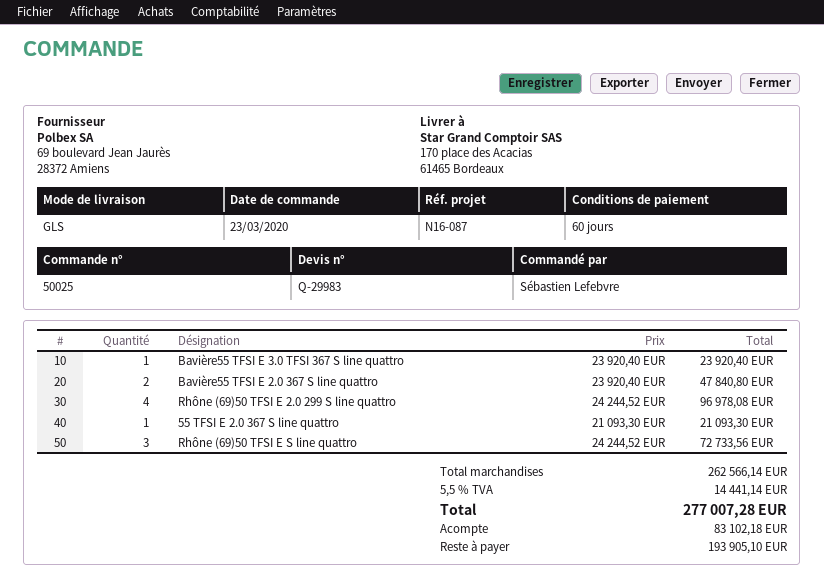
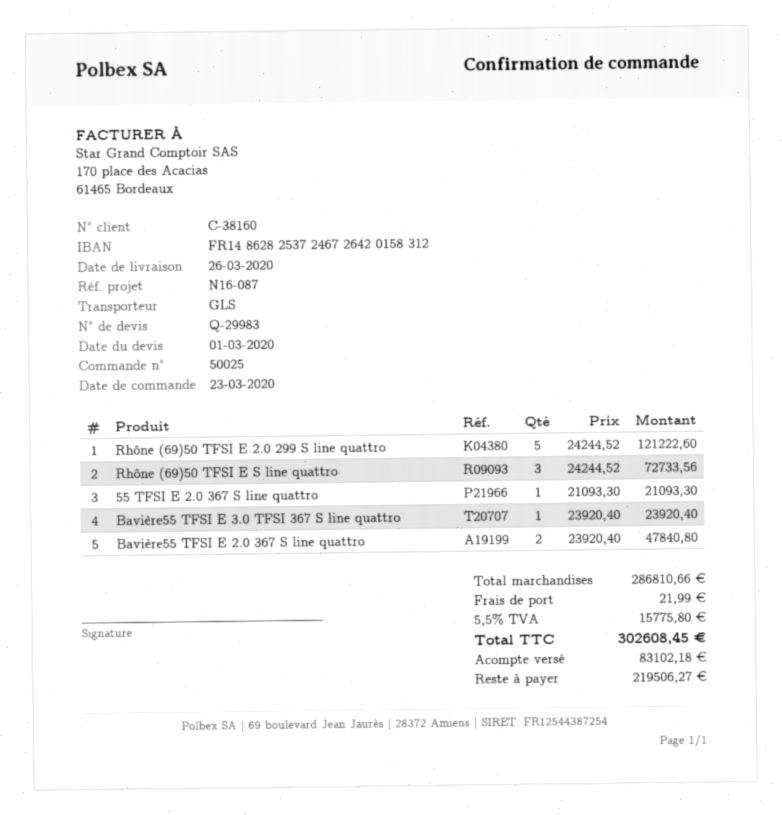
Rhône (69)50 TFSI E 2.0 299 S line quattro: 4 x 24244.52 = 96978.08 -> 5 x 24244.52 = 121222.60
subtotal: 262566.14 -> 286810.66
shipping: none -> 21.99
tax: 5.5% = 14441.14 -> 5.5% = 15775.80
total: 277007.28 -> 302608.45
balance: 193905.10 -> 219506.27

